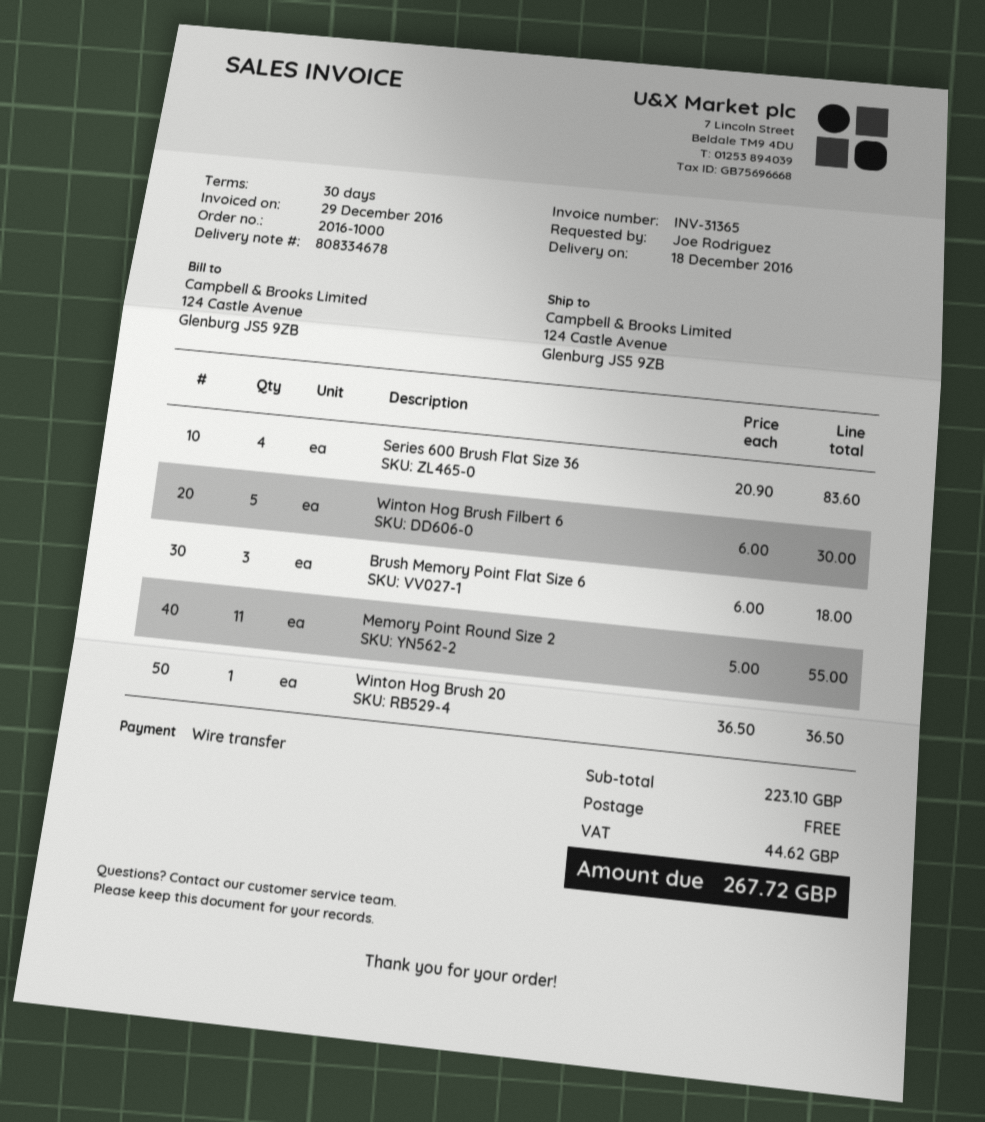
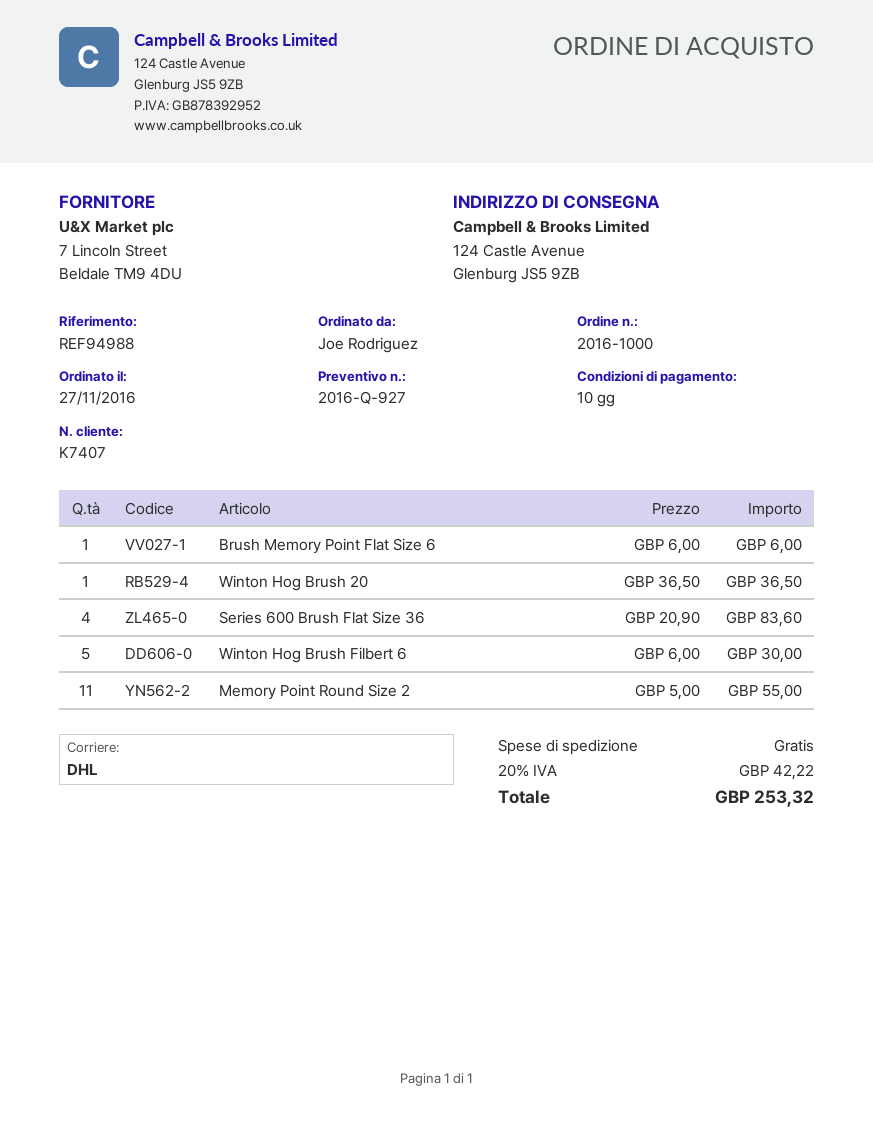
payment terms: 30 days -> 10 days
Brush Memory Point Flat Size 6: 3 x 6.00 = 18.00 -> 1 x 6.00 = 6.00
tax: 44.62 -> 42.22
total: 267.72 -> 253.32

